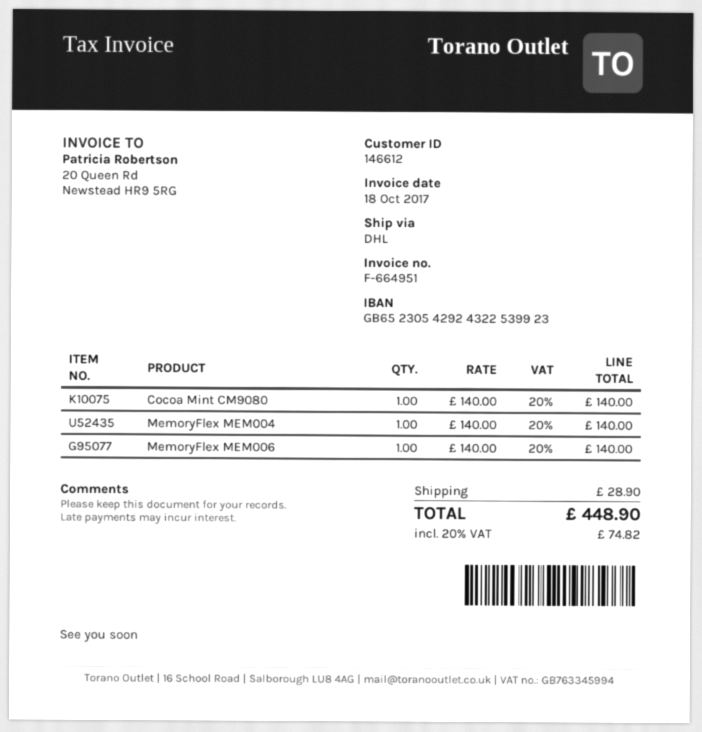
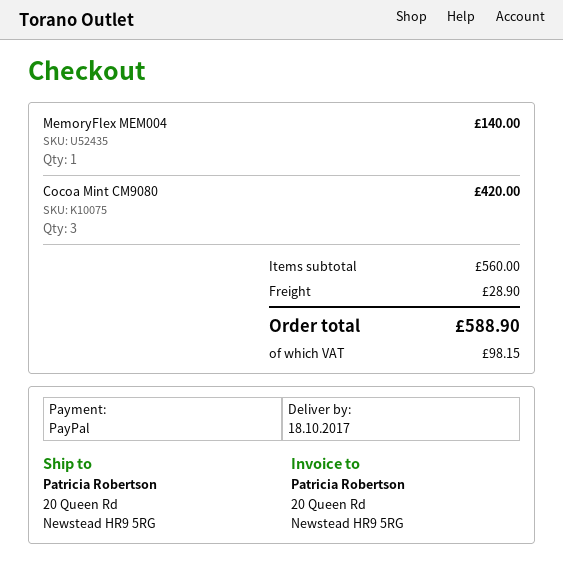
Cocoa Mint CM9080: 1 for 140.00 -> 3 for 420.00
MemoryFlex MEM006: 1 for 140.00 -> none
tax: 74.82 -> 98.15
total: 448.90 -> 588.90

